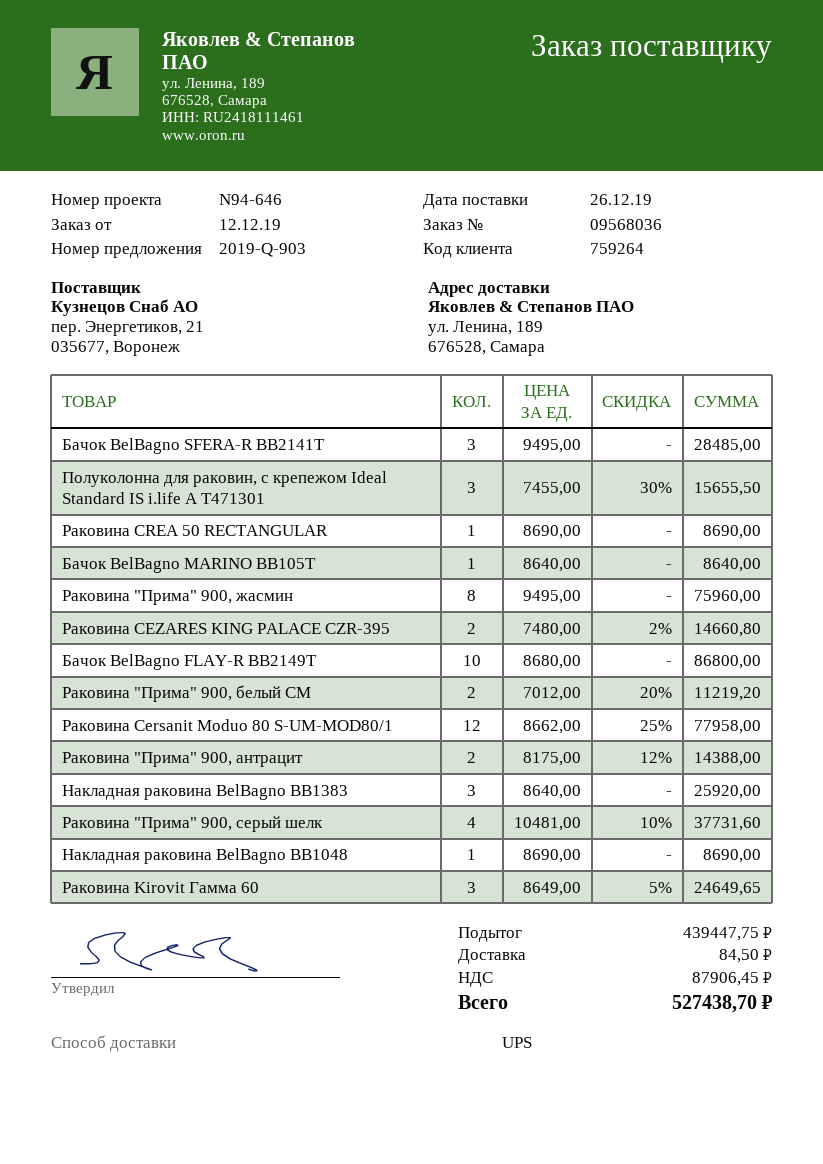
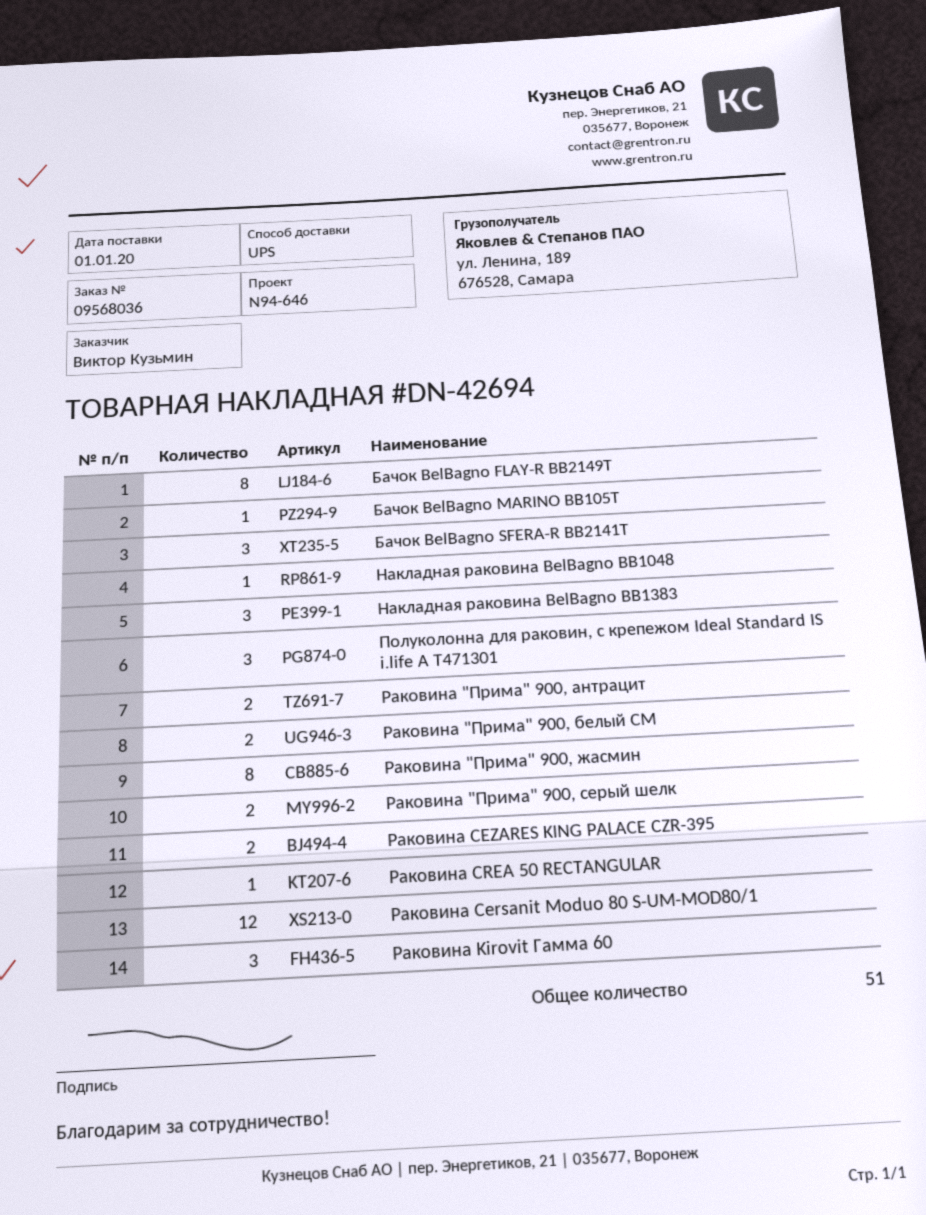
delivery date: 2019-12-26 -> 2020-01-01
Бачок BelBagno FLAY-R BB2149T: 10 -> 8
Раковина "Прима" 900, серый шелк: 4 -> 2

